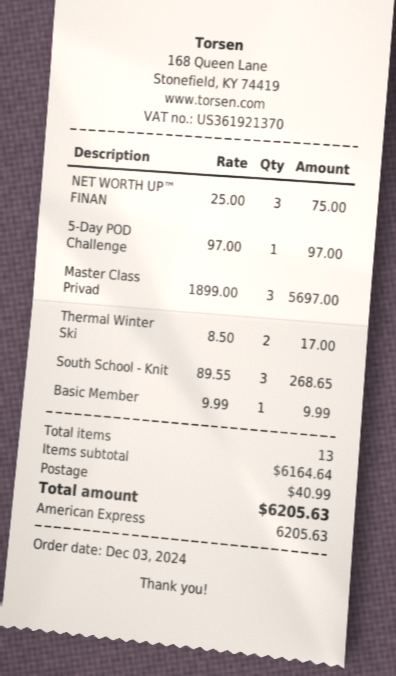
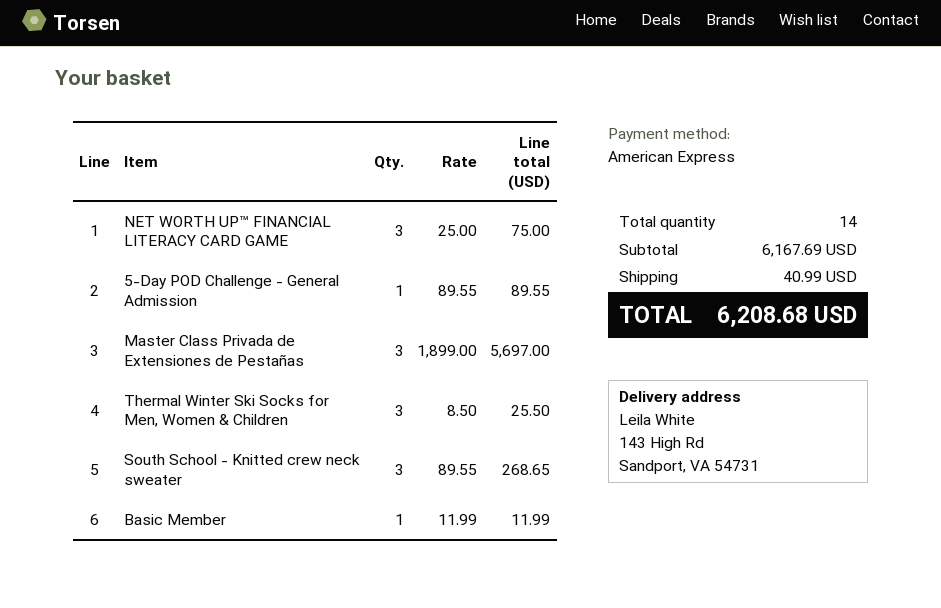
5-Day POD Challenge: 1 x 97.00 = 97.00 -> 1 x 89.55 = 89.55
Thermal Winter Ski: 2 x 8.50 = 17.00 -> 3 x 8.50 = 25.50
Basic Member: 1 x 9.99 = 9.99 -> 1 x 11.99 = 11.99
total quantity: 13 -> 14
subtotal: 6164.64 -> 6167.69
total: 6205.63 -> 6208.68

